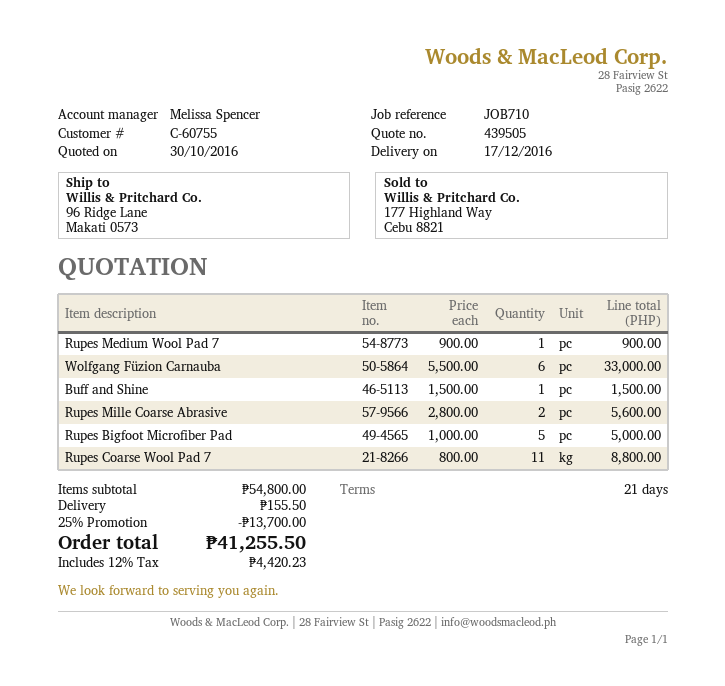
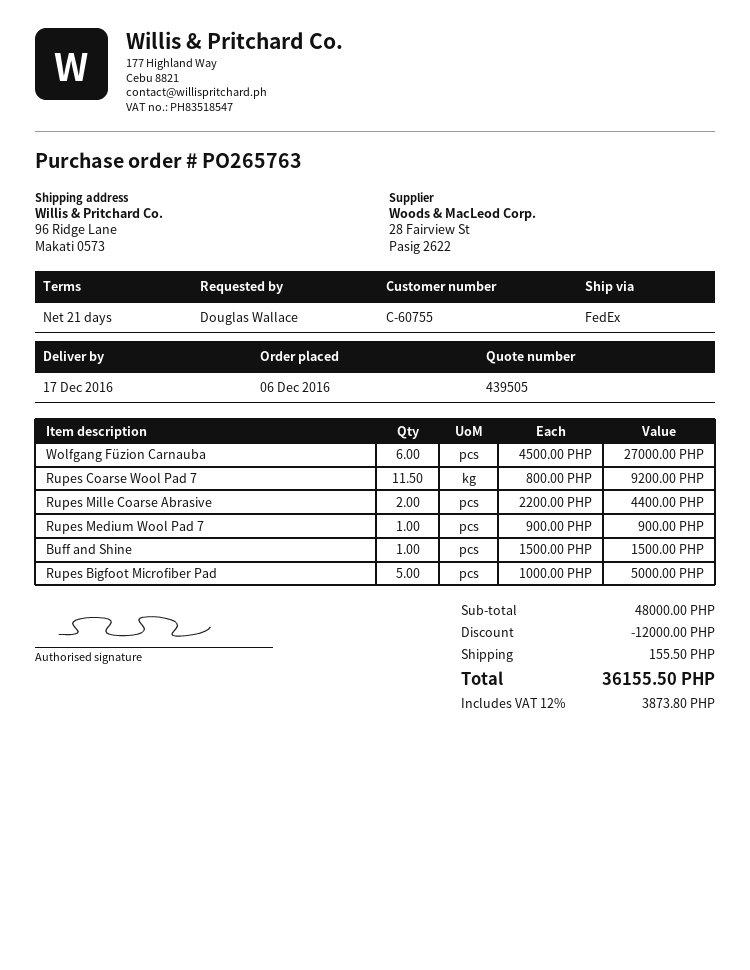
Wolfgang Füzion Carnauba: 6 x 5500.00 = 33000.00 -> 6 x 4500.00 = 27000.00
Rupes Mille Coarse Abrasive: 2 x 2800.00 = 5600.00 -> 2 x 2200.00 = 4400.00
Rupes Coarse Wool Pad 7: 11 x 800.00 = 8800.00 -> 11.5 x 800.00 = 9200.00
subtotal: 54800.00 -> 48000.00
discount: 13700.00 -> 12000.00
tax: 12% = 4420.23 -> 12% = 3873.80
total: 41255.50 -> 36155.50

